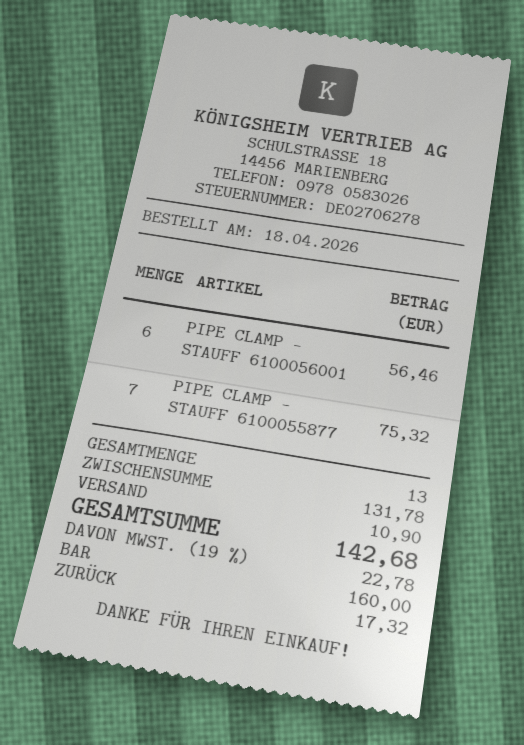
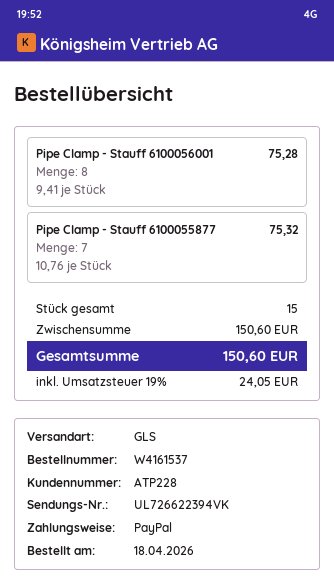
payment method: cash -> PayPal
PIPE CLAMP - STAUFF 6100056001: 6 for 56.46 -> 8 for 75.28
total quantity: 13 -> 15
subtotal: 131.78 -> 150.60
shipping: 10.90 -> none
tax: 19% = 22.78 -> 19% = 24.05
total: 142.68 -> 150.60

